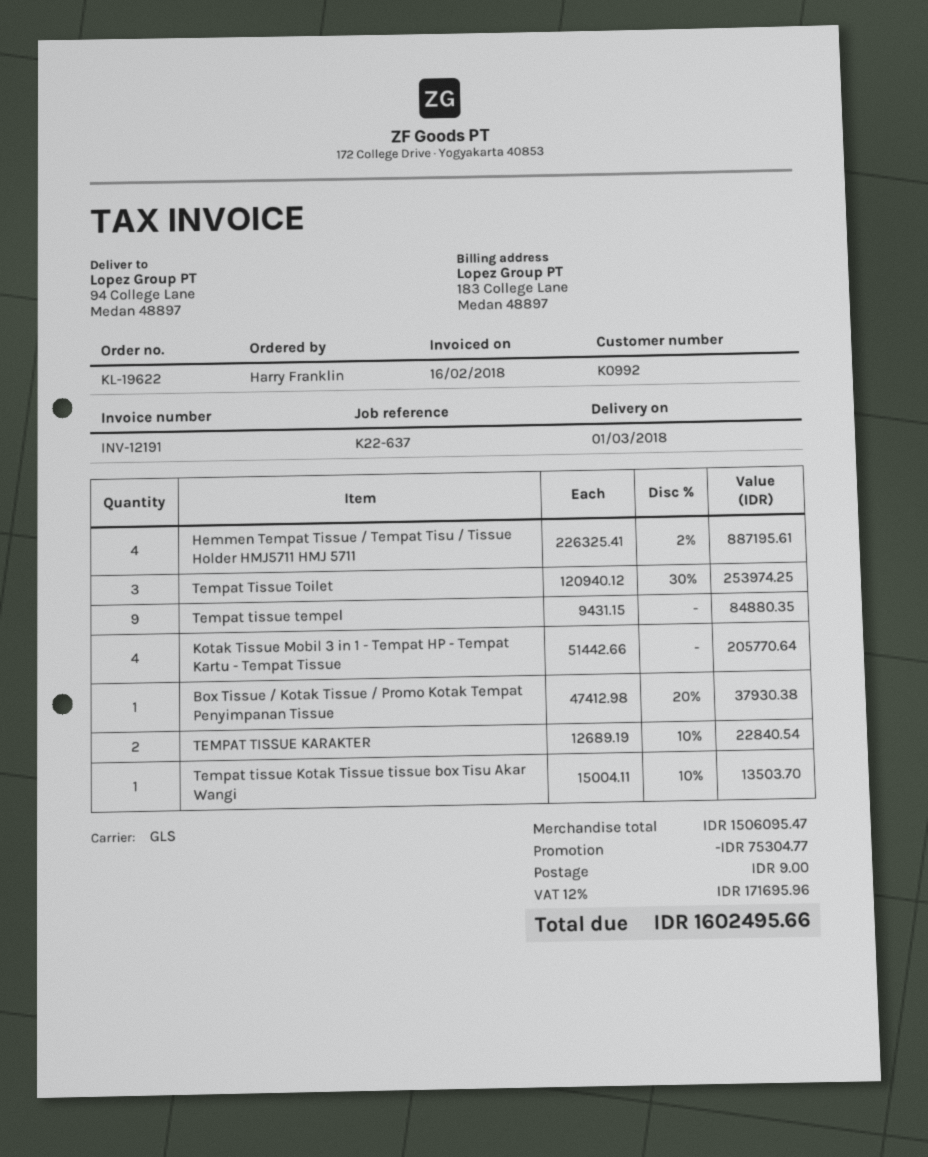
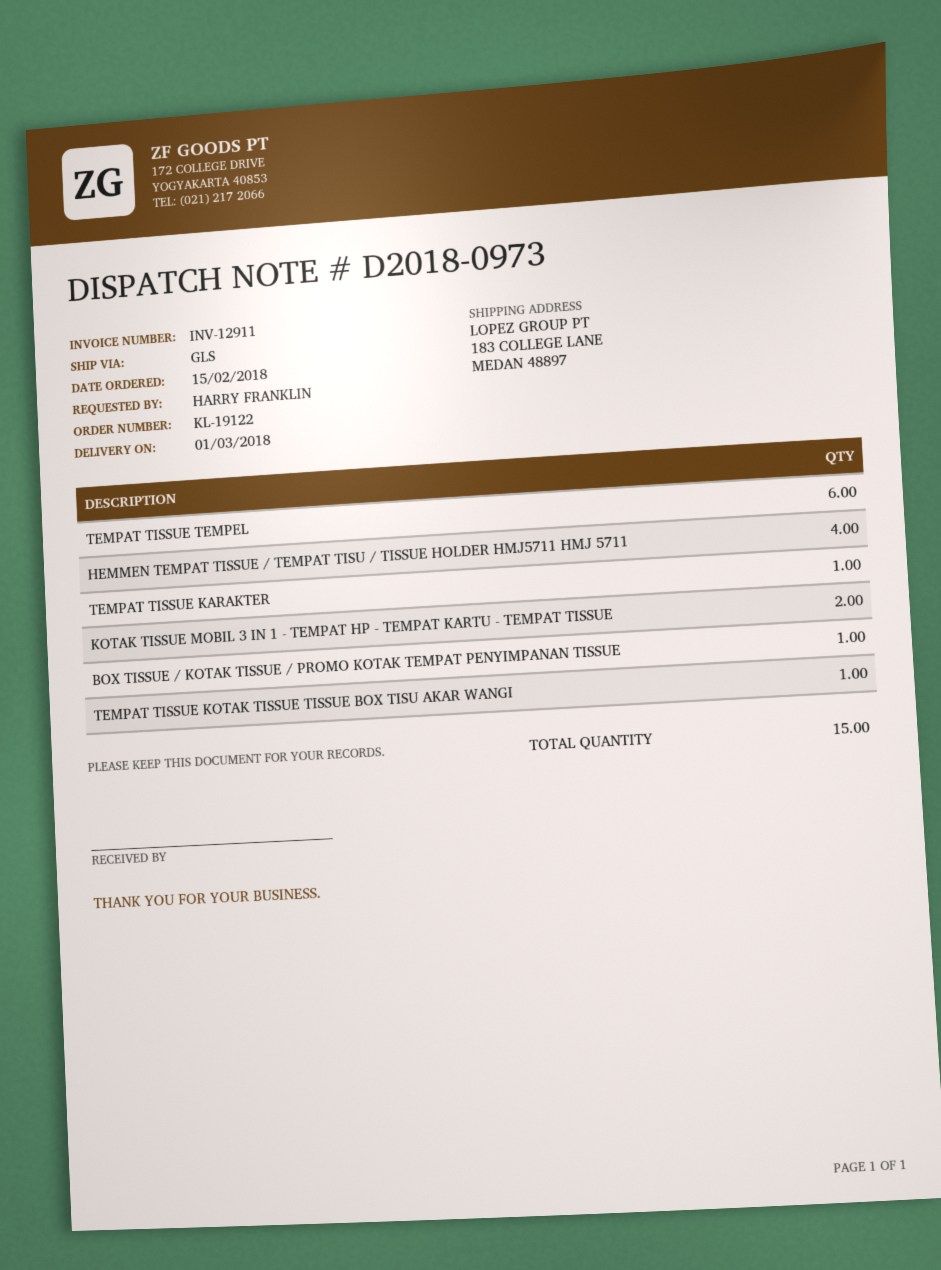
order number: KL-19622 -> KL-19122
invoice number: INV-12191 -> INV-12911
ship to: 94 College Lane, Medan 48897 -> 183 COLLEGE LANE, MEDAN 48897
Tempat Tissue Toilet: 3 -> none
Tempat tissue tempel: 9 -> 6
Kotak Tissue Mobil 3 in 1 - Tempat HP - Tempat Kartu - Tempat Tissue: 4 -> 2
TEMPAT TISSUE KARAKTER: 2 -> 1

